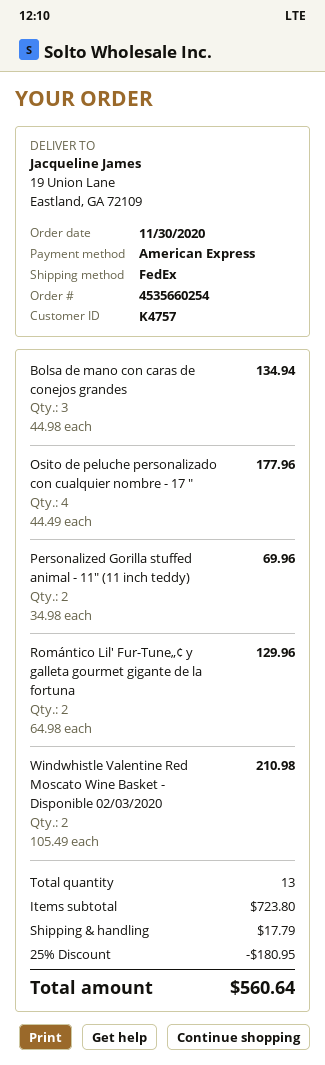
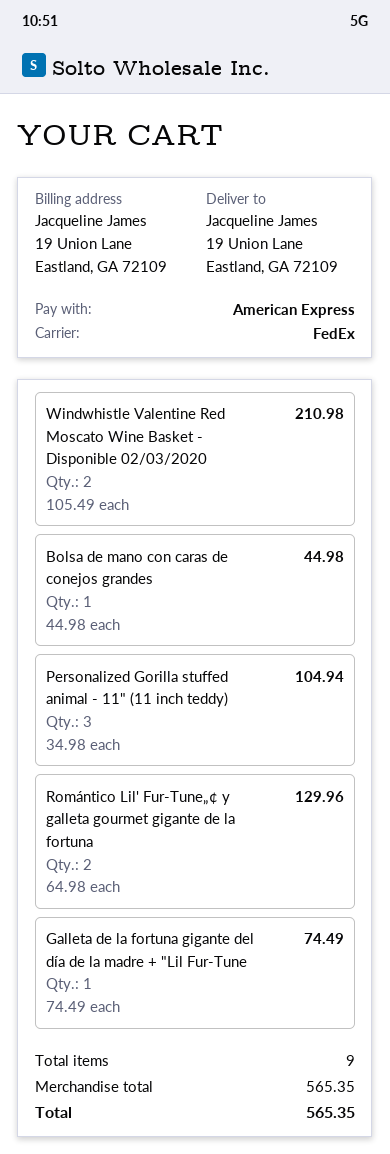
Bolsa de mano con caras de conejos grandes: 3 x 44.98 = 134.94 -> 1 x 44.98 = 44.98
Osito de peluche personalizado con cualquier nombre - 17 ": 4 x 44.49 = 177.96 -> none
Personalized Gorilla stuffed animal - 11" (11 inch teddy): 2 x 34.98 = 69.96 -> 3 x 34.98 = 104.94
Galleta de la fortuna gigante del día de la madre + "Lil Fur-Tune: none -> 1 x 74.49 = 74.49
total quantity: 13 -> 9
subtotal: 723.80 -> 565.35
discount: 25% = 180.95 -> none
shipping: 17.79 -> none
total: 560.64 -> 565.35

